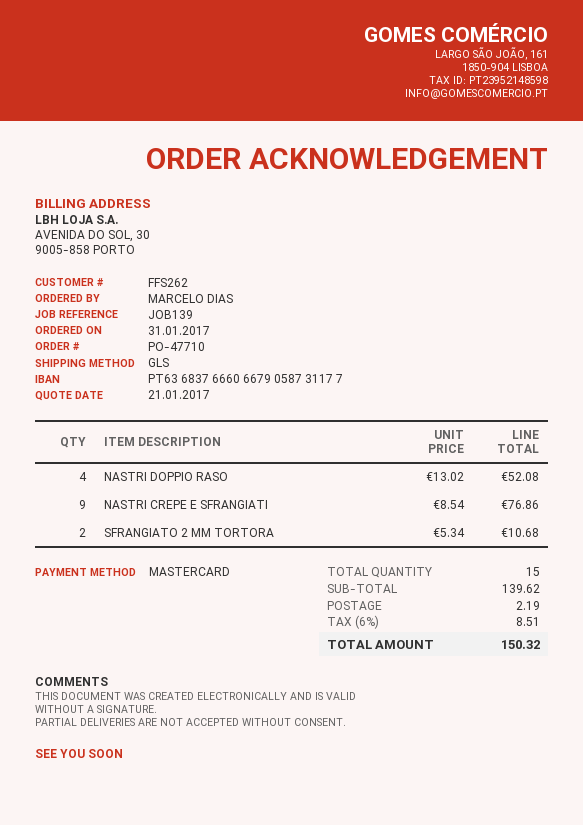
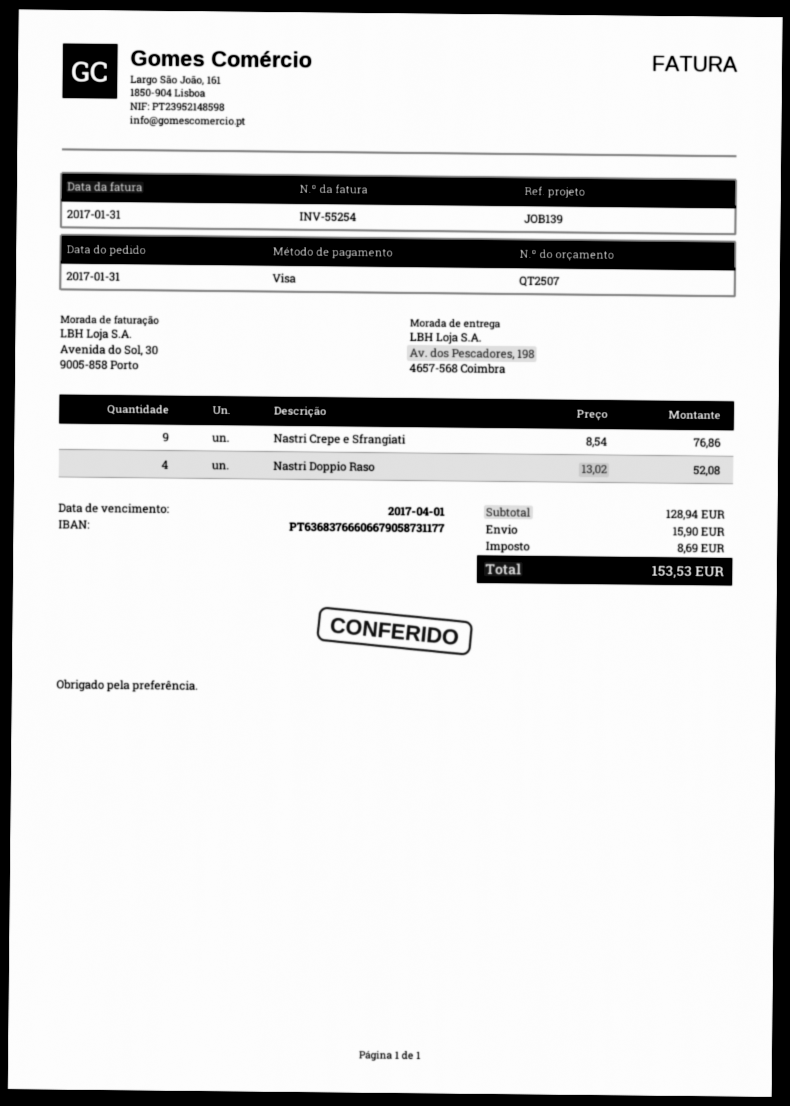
payment method: Mastercard -> Visa
SFRANGIATO 2 MM TORTORA: 2 x 5.34 = 10.68 -> none
subtotal: 139.62 -> 128.94
shipping: 2.19 -> 15.90
tax: 8.51 -> 8.69
total: 150.32 -> 153.53

